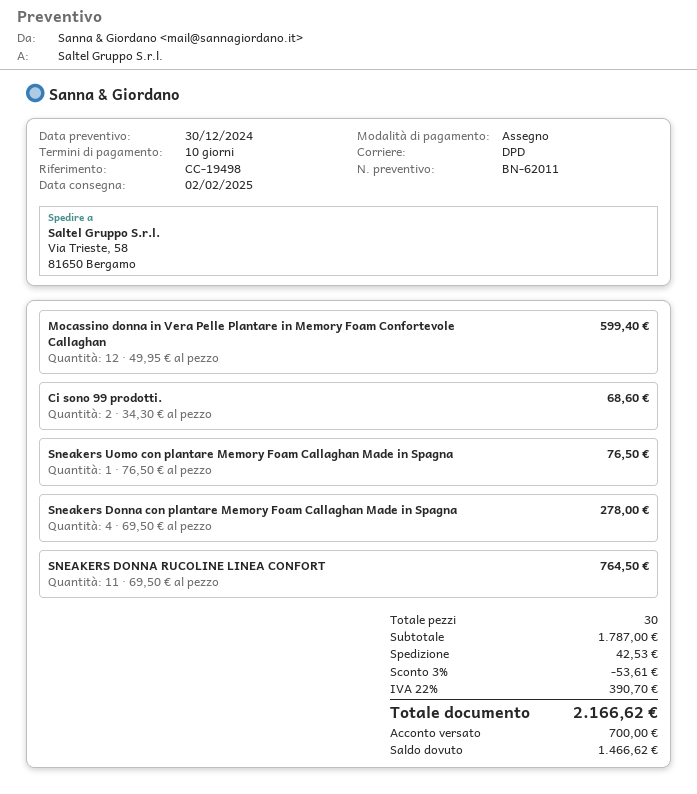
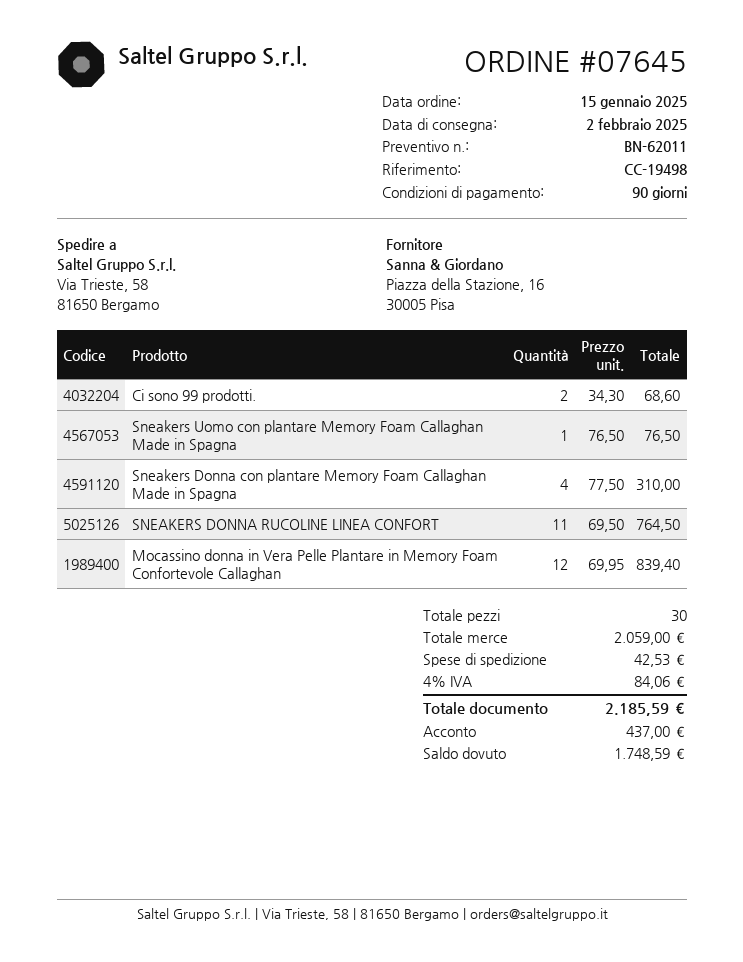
payment terms: 10 days -> 90 days
Mocassino donna in Vera Pelle Plantare in Memory Foam Confortevole Callaghan: 12 x 49.95 = 599.40 -> 12 x 69.95 = 839.40
Sneakers Donna con plantare Memory Foam Callaghan Made in Spagna: 4 x 69.50 = 278.00 -> 4 x 77.50 = 310.00
subtotal: 1787.00 -> 2059.00
discount: 3% = 53.61 -> none
tax: 22% = 390.70 -> 4% = 84.06
total: 2166.62 -> 2185.59
deposit: 700.00 -> 437.00
balance: 1466.62 -> 1748.59

